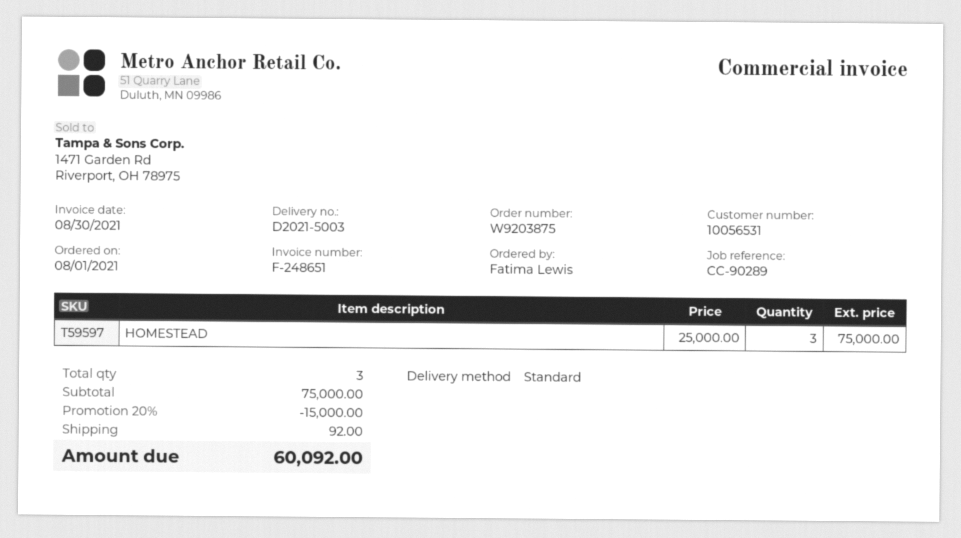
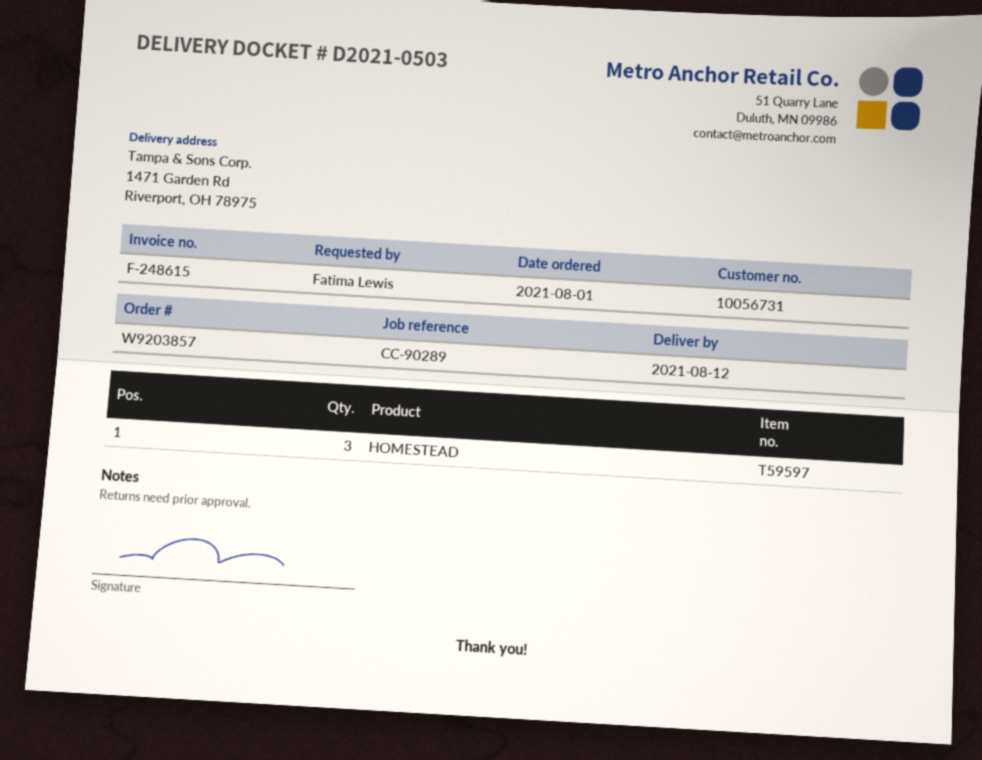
order number: W9203875 -> W9203857
delivery note number: D2021-5003 -> D2021-0503
invoice number: F-248651 -> F-248615
customer number: 10056531 -> 10056731

